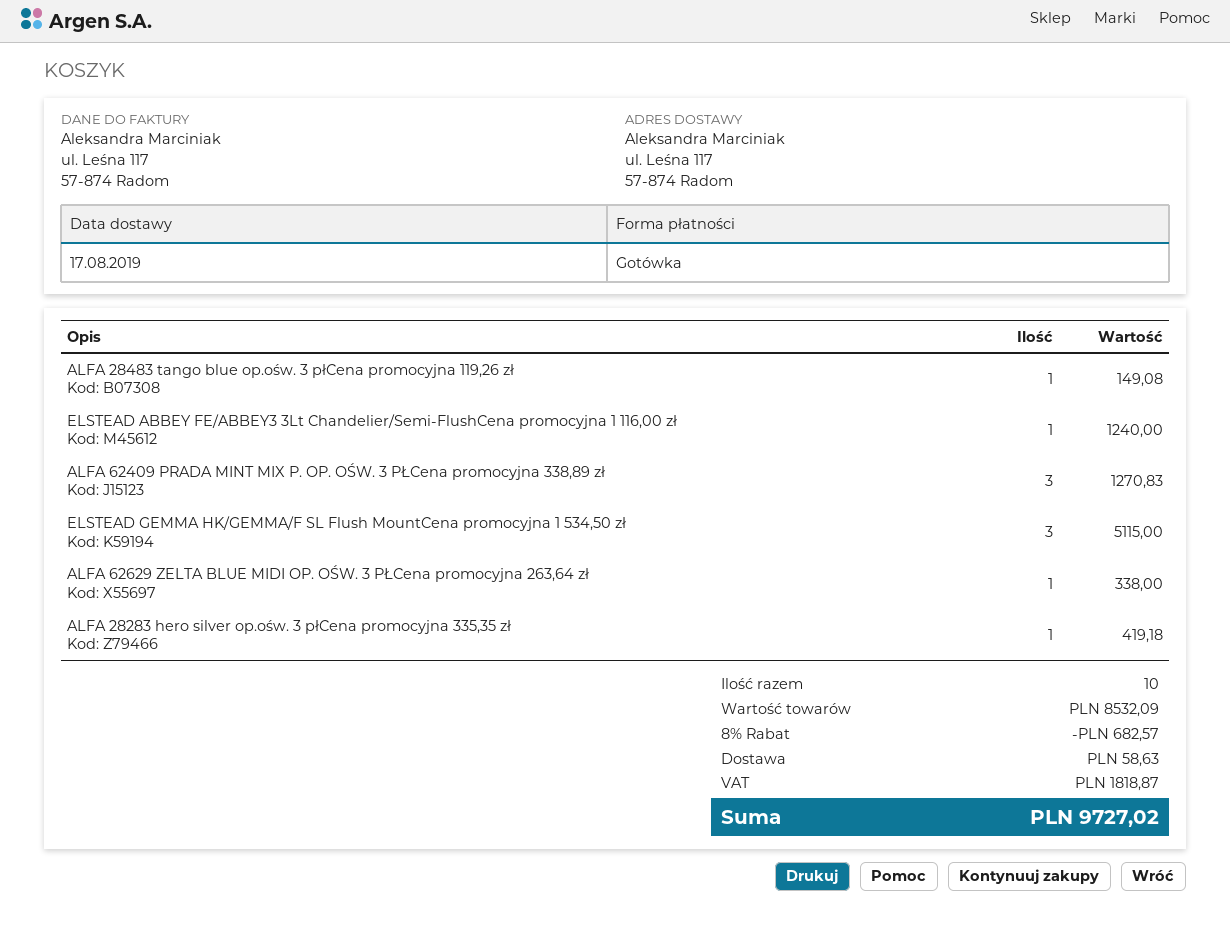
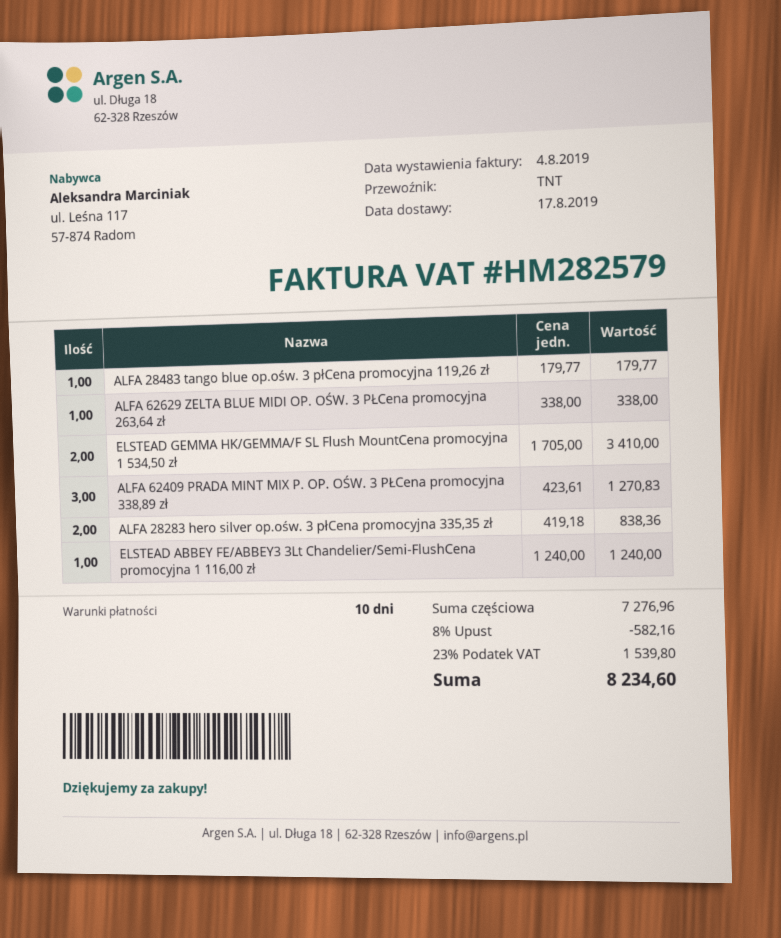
ALFA 28483 tango blue op.ośw. 3 płCena promocyjna 119,26 zł: 1 for 149.08 -> 1 for 179.77
ELSTEAD GEMMA HK/GEMMA/F SL Flush MountCena promocyjna 1 534,50 zł: 3 for 5115.00 -> 2 for 3410.00
ALFA 28283 hero silver op.ośw. 3 płCena promocyjna 335,35 zł: 1 for 419.18 -> 2 for 838.36
subtotal: 8532.09 -> 7276.96
discount: 8% = 682.57 -> 8% = 582.16
shipping: 58.63 -> none
tax: 1818.87 -> 1539.80
total: 9727.02 -> 8234.60

